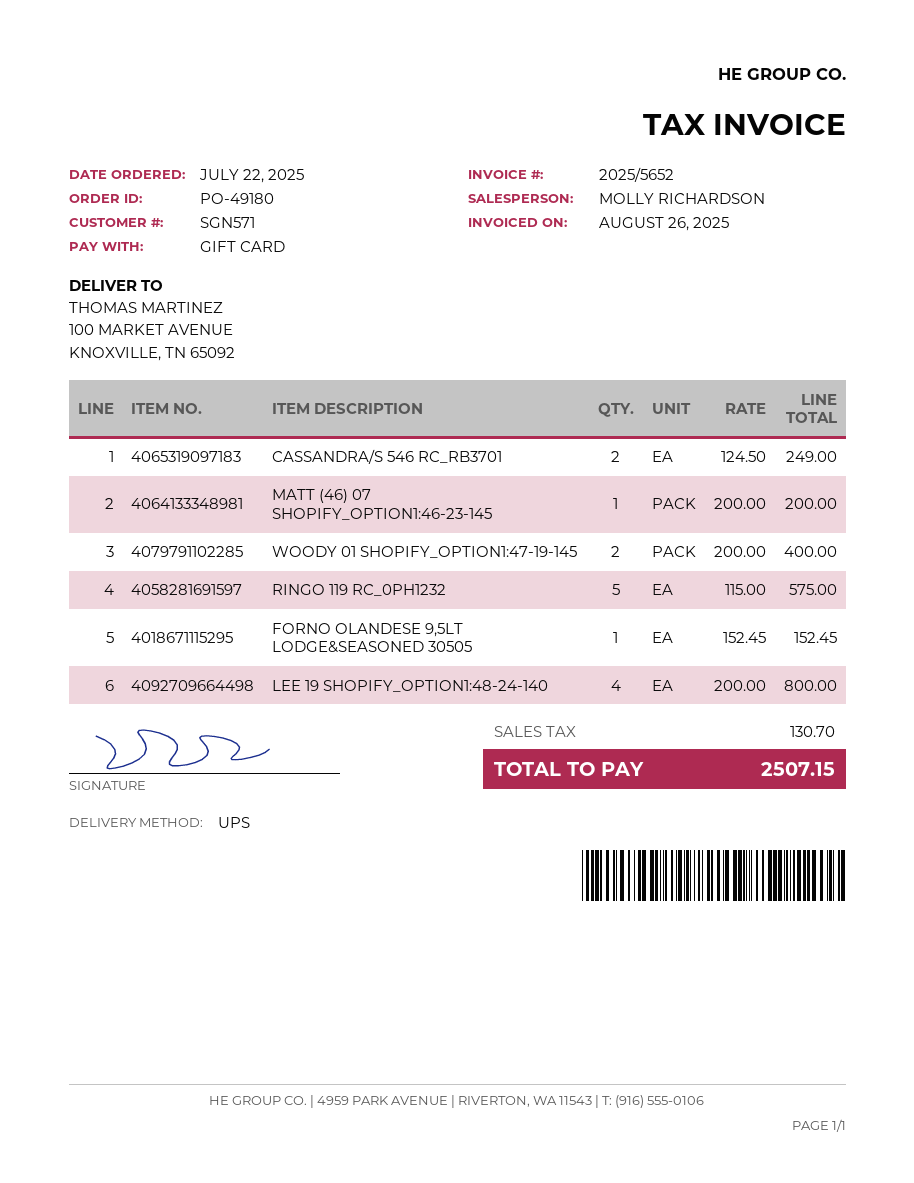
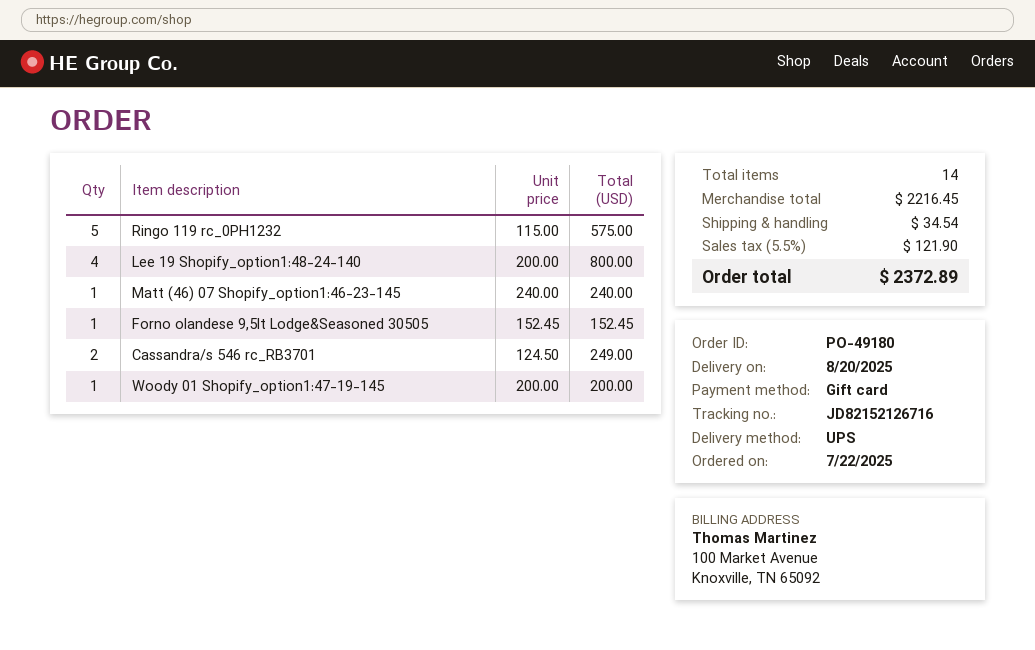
MATT (46) 07 SHOPIFY_OPTION1:46-23-145: 1 x 200.00 = 200.00 -> 1 x 240.00 = 240.00
WOODY 01 SHOPIFY_OPTION1:47-19-145: 2 x 200.00 = 400.00 -> 1 x 200.00 = 200.00
shipping: none -> 34.54
tax: 130.70 -> 121.90
total: 2507.15 -> 2372.89

